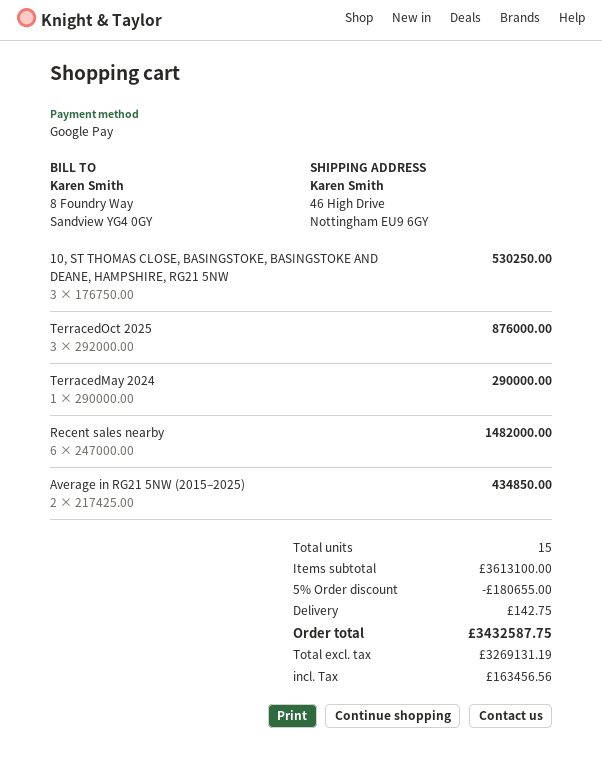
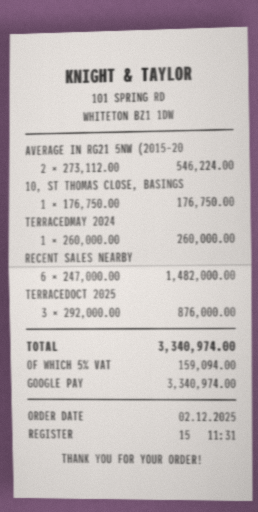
10, ST THOMAS CLOSE, BASINGSTOKE, BASINGSTOKE AND DEANE, HAMPSHIRE, RG21 5NW: 3 x 176750.00 = 530250.00 -> 1 x 176750.00 = 176750.00
TerracedMay 2024: 1 x 290000.00 = 290000.00 -> 1 x 260000.00 = 260000.00
Average in RG21 5NW (2015–2025): 2 x 217425.00 = 434850.00 -> 2 x 273112.00 = 546224.00
discount: 5% = 180655.00 -> none
shipping: 142.75 -> none
tax: 163456.56 -> 159094.00
total: 3432587.75 -> 3340974.00

